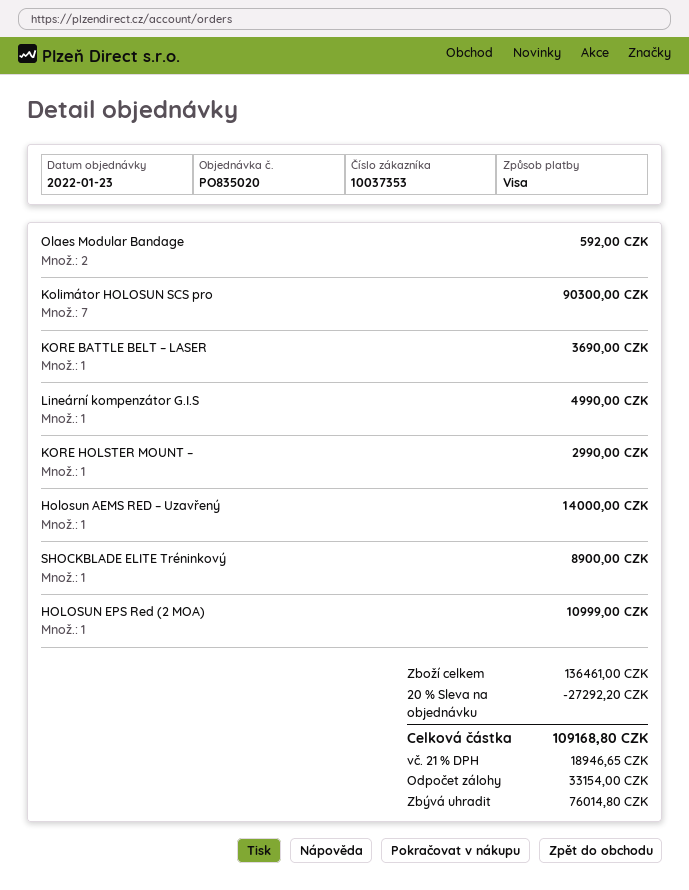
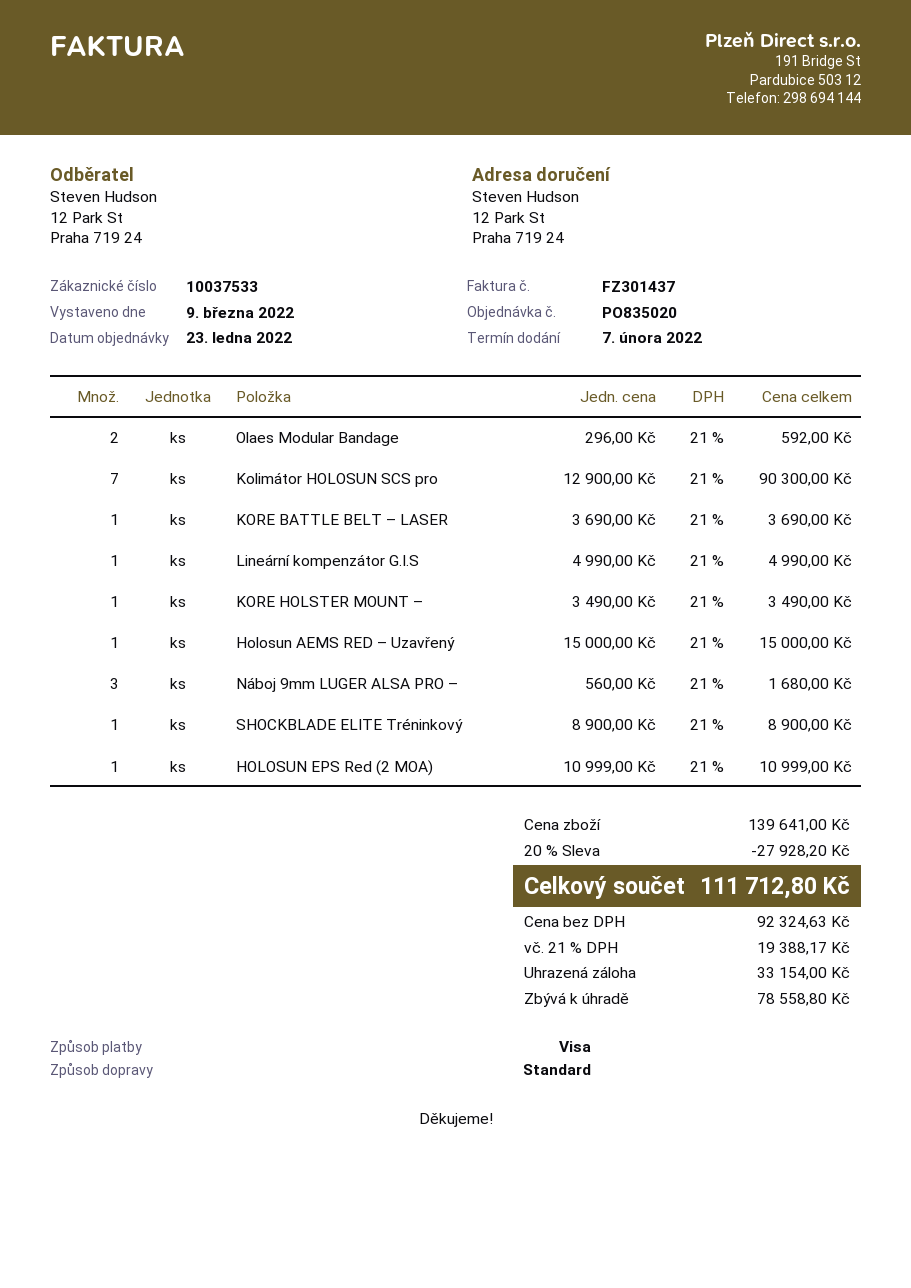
customer number: 10037353 -> 10037533
KORE HOLSTER MOUNT –: 1 for 2990.00 -> 1 for 3490.00
Holosun AEMS RED – Uzavřený: 1 for 14000.00 -> 1 for 15000.00
Náboj 9mm LUGER ALSA PRO –: none -> 3 for 1680.00
subtotal: 136461.00 -> 139641.00
discount: 20% = 27292.20 -> 20% = 27928.20
tax: 21% = 18946.65 -> 21% = 19388.17
total: 109168.80 -> 111712.80
balance: 76014.80 -> 78558.80

